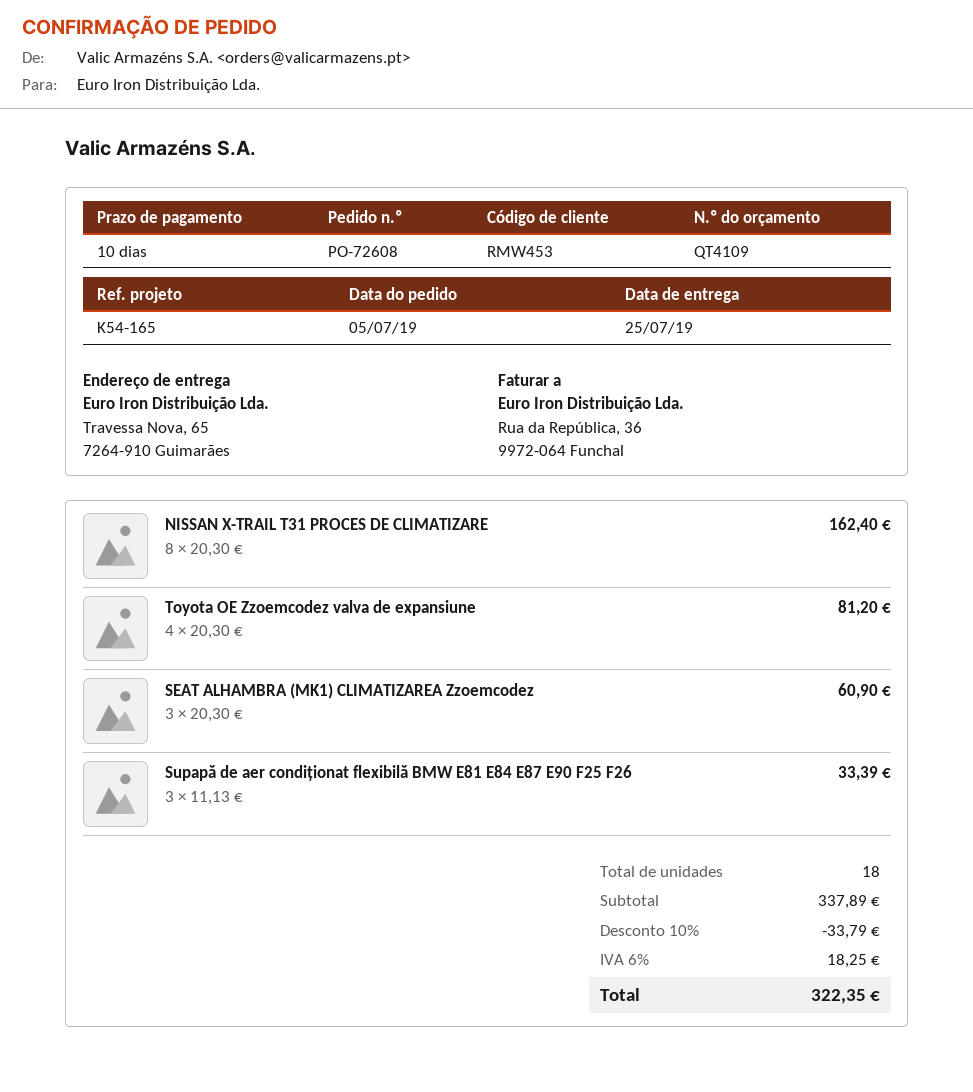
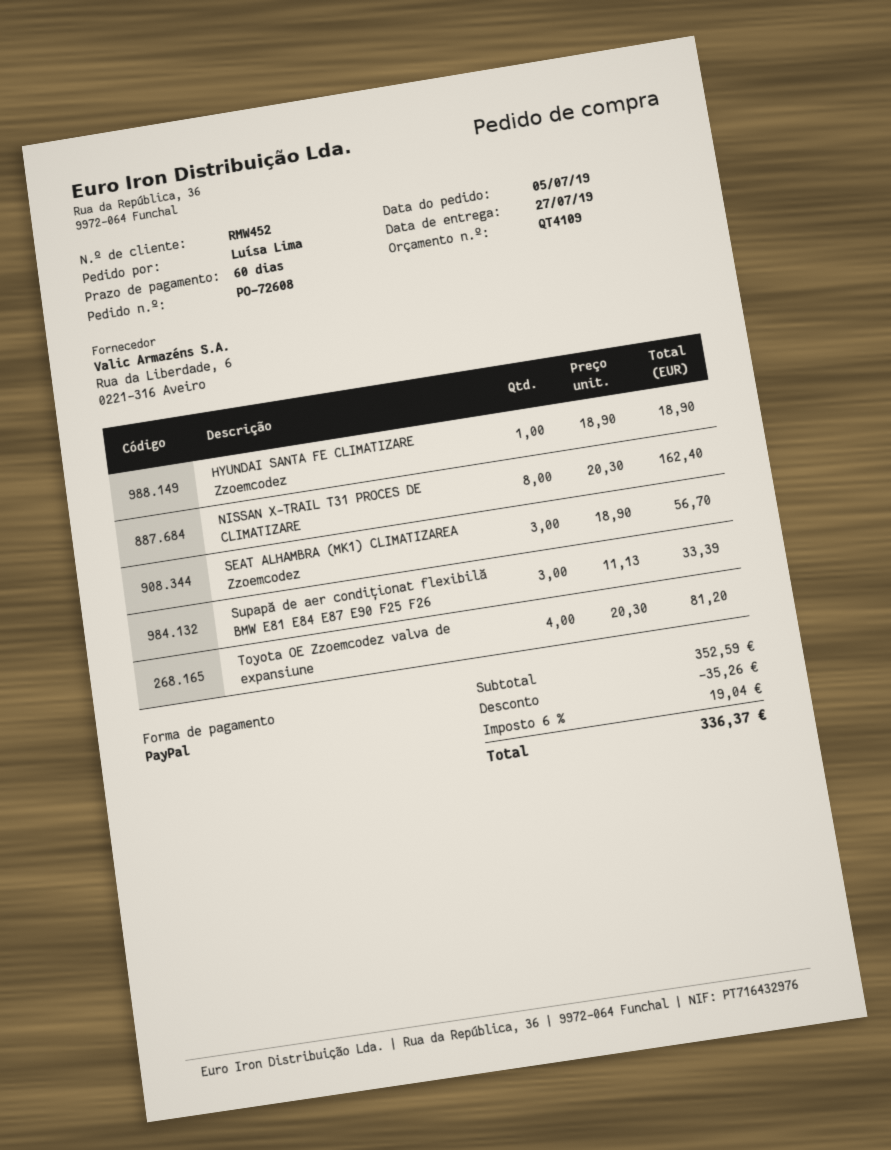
delivery date: 2019-07-25 -> 2019-07-27
payment terms: 10 days -> 60 days
customer number: RMW453 -> RMW452
SEAT ALHAMBRA (MK1) CLIMATIZAREA Zzoemcodez: 3 x 20.30 = 60.90 -> 3 x 18.90 = 56.70
HYUNDAI SANTA FE CLIMATIZARE Zzoemcodez: none -> 1 x 18.90 = 18.90
subtotal: 337.89 -> 352.59
discount: 33.79 -> 35.26
tax: 6% = 18.25 -> 6% = 19.04
total: 322.35 -> 336.37

